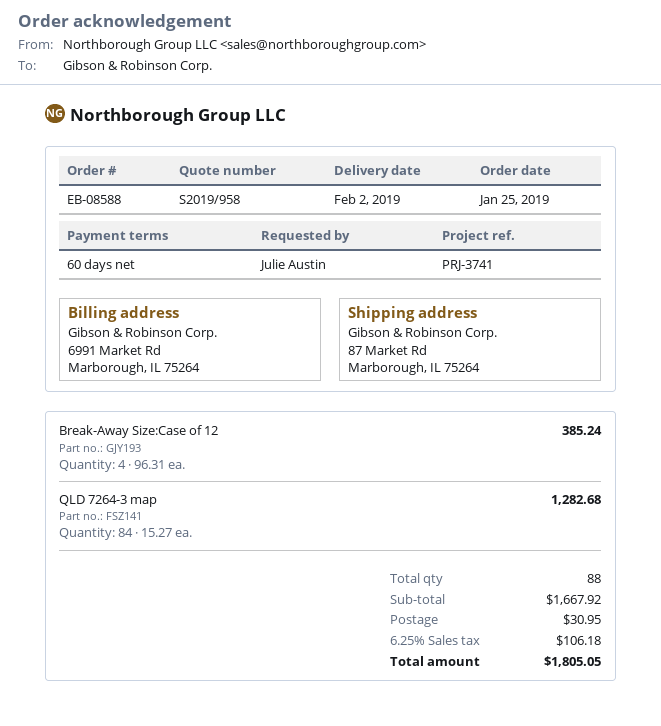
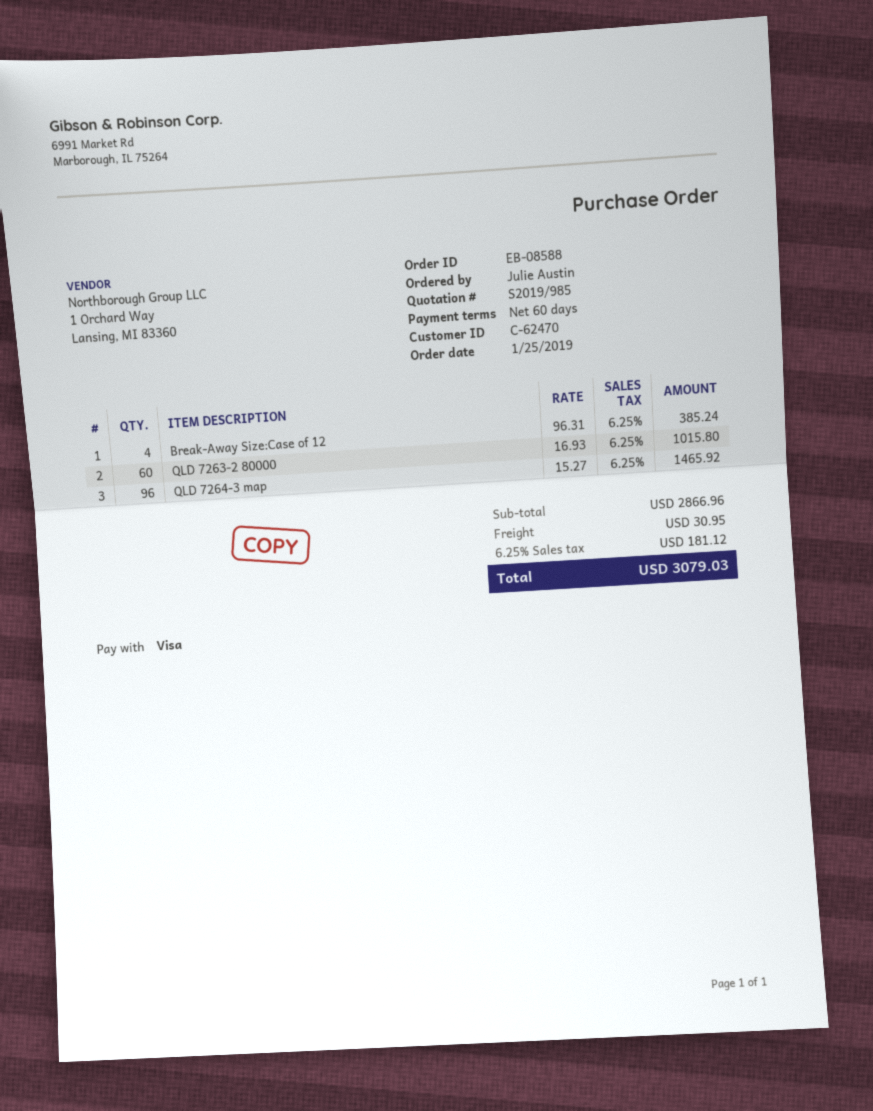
quote number: S2019/958 -> S2019/985
QLD 7264-3 map: 84 x 15.27 = 1282.68 -> 96 x 15.27 = 1465.92
QLD 7263-2 80000: none -> 60 x 16.93 = 1015.80
subtotal: 1667.92 -> 2866.96
tax: 6.25% = 106.18 -> 6.25% = 181.12
total: 1805.05 -> 3079.03

